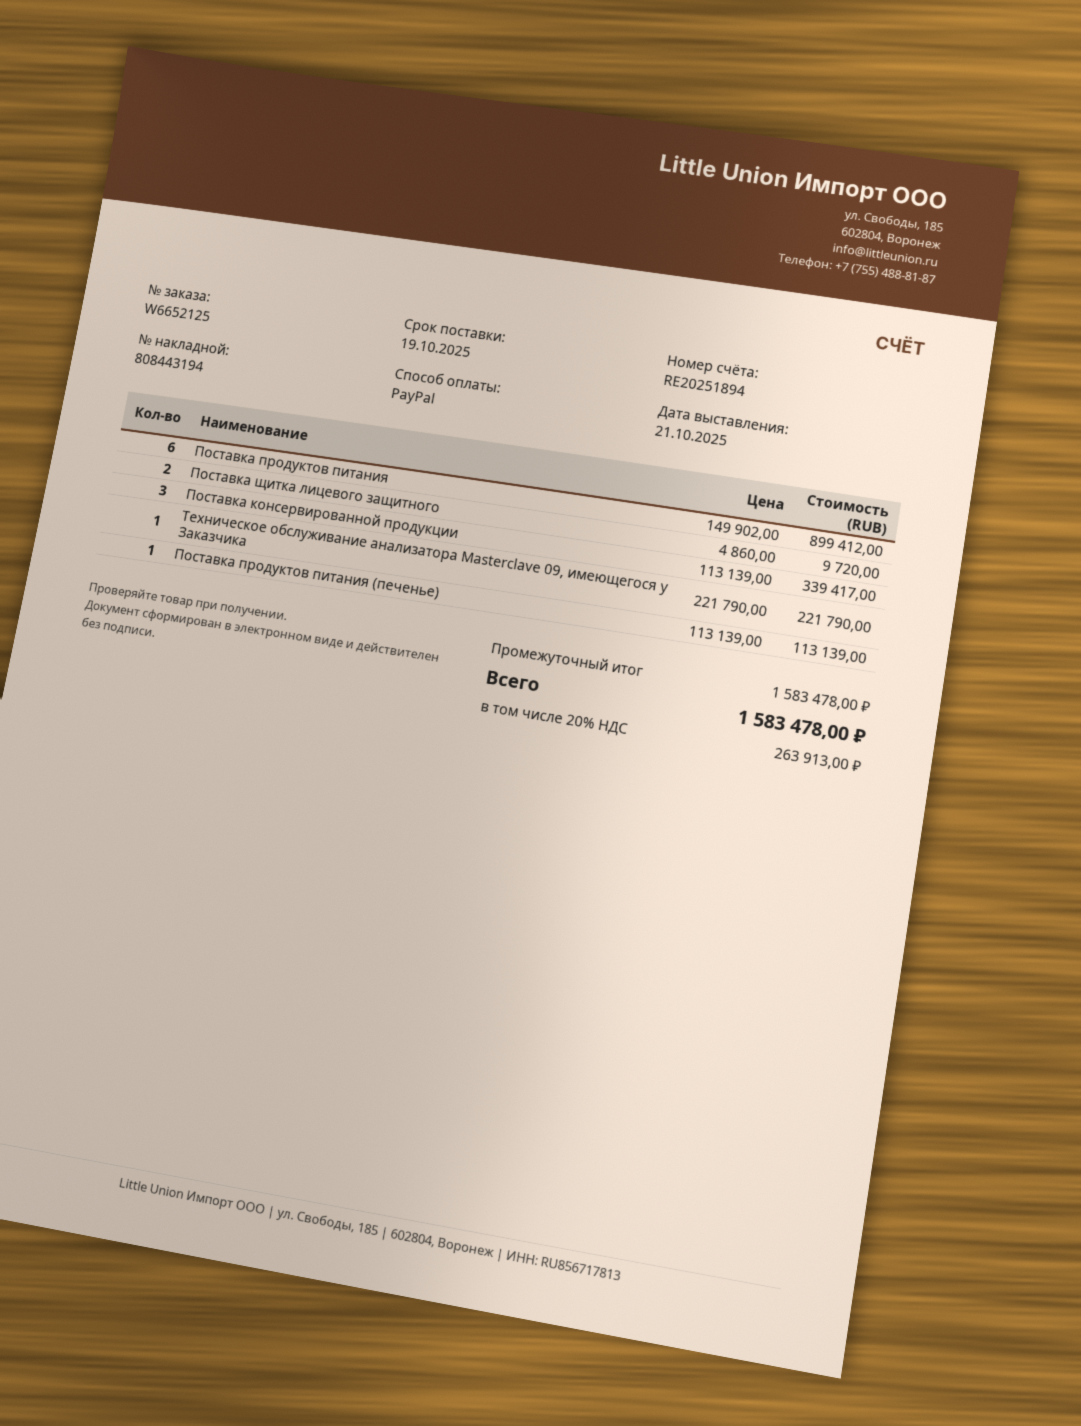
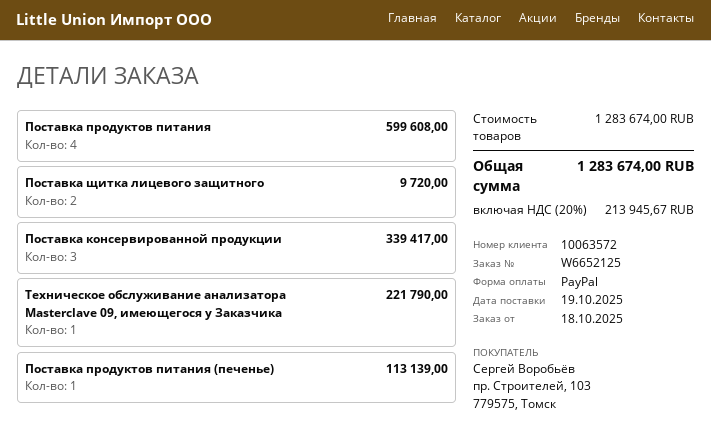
Поставка продуктов питания: 6 for 899412.00 -> 4 for 599608.00
subtotal: 1583478.00 -> 1283674.00
tax: 20% = 263913.00 -> 20% = 213945.67
total: 1583478.00 -> 1283674.00

